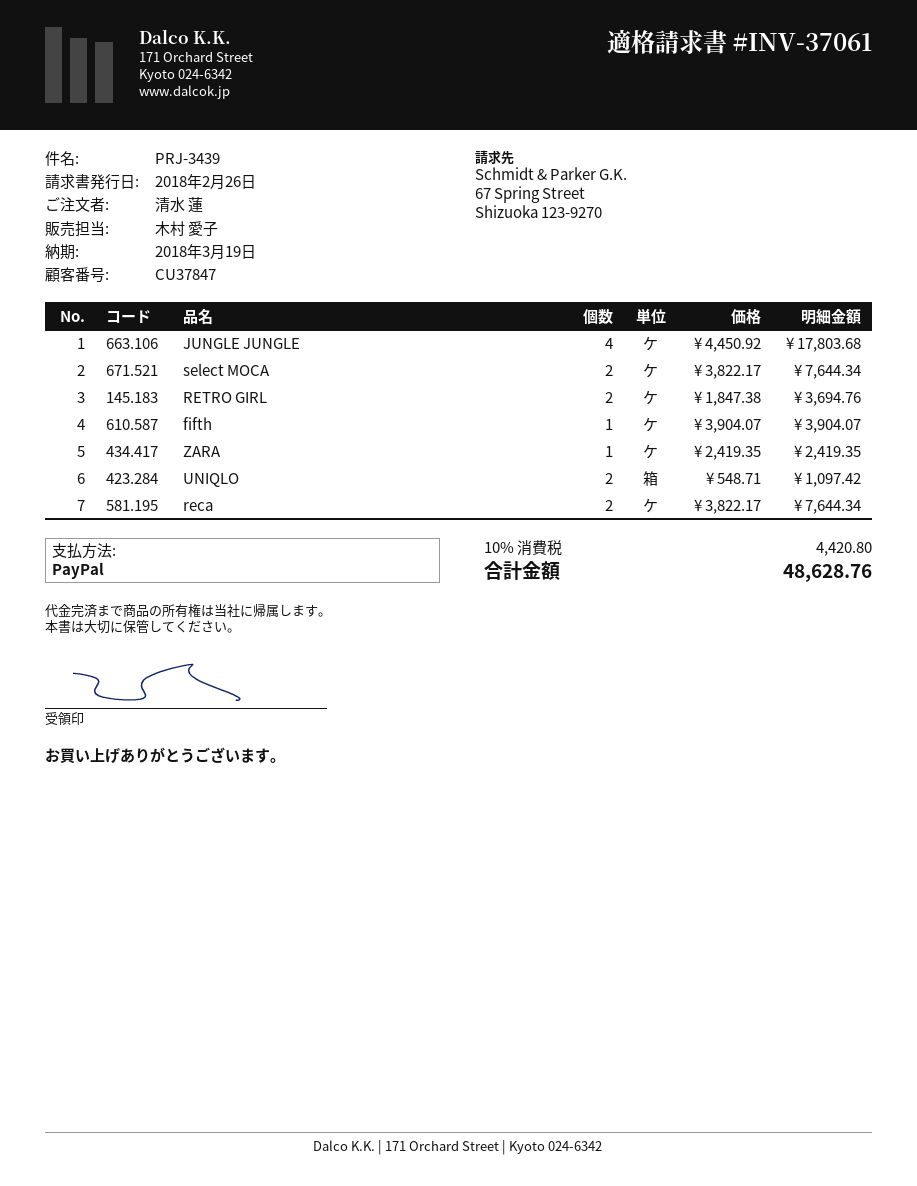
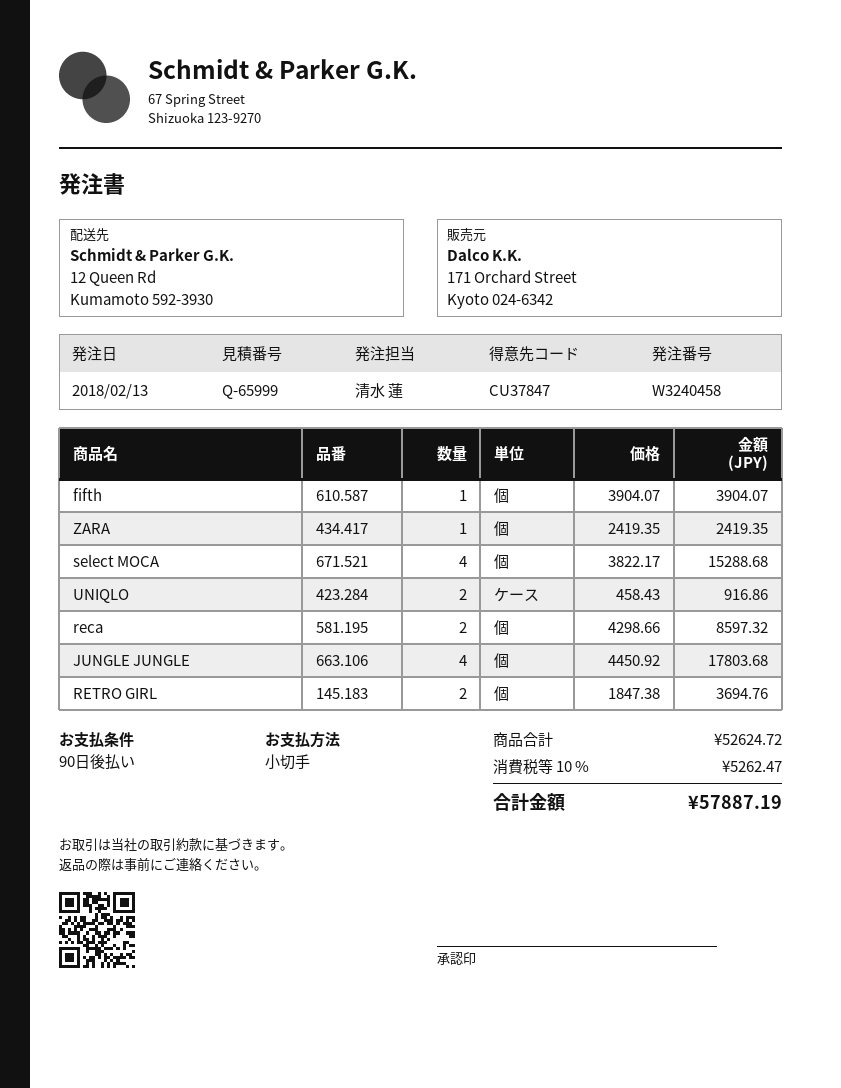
payment method: PayPal -> cheque
select MOCA: 2 x 3822.17 = 7644.34 -> 4 x 3822.17 = 15288.68
UNIQLO: 2 x 548.71 = 1097.42 -> 2 x 458.43 = 916.86
reca: 2 x 3822.17 = 7644.34 -> 2 x 4298.66 = 8597.32
tax: 10% = 4420.80 -> 10% = 5262.47
total: 48628.76 -> 57887.19

